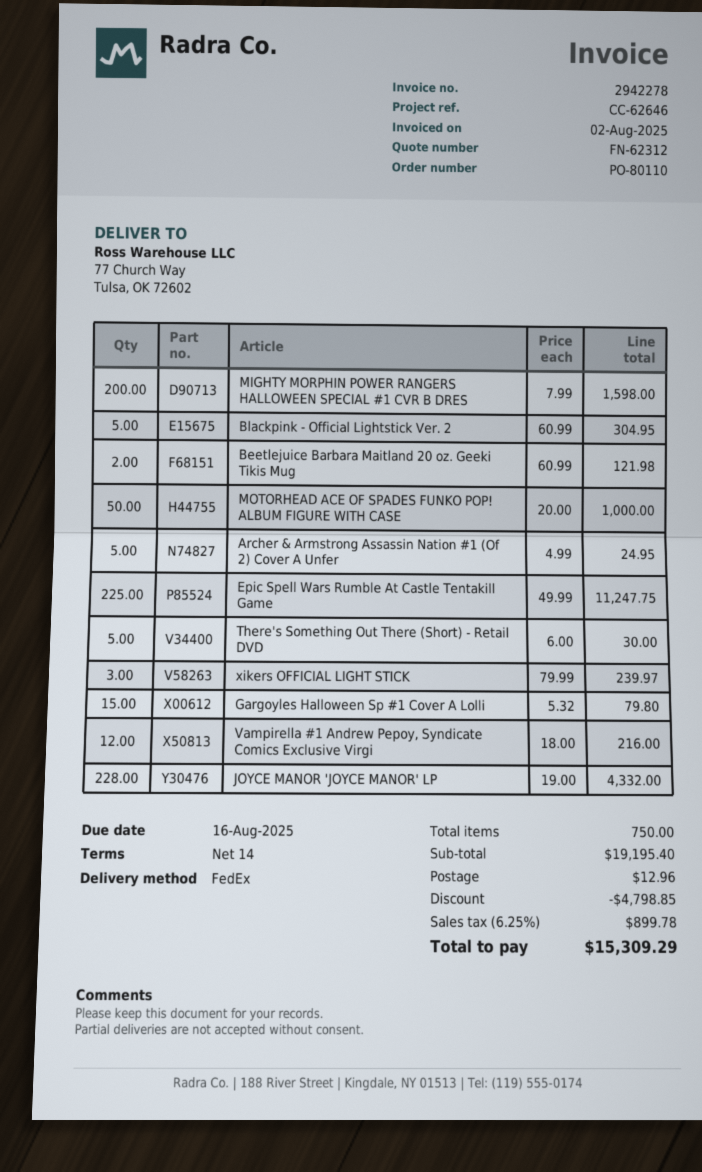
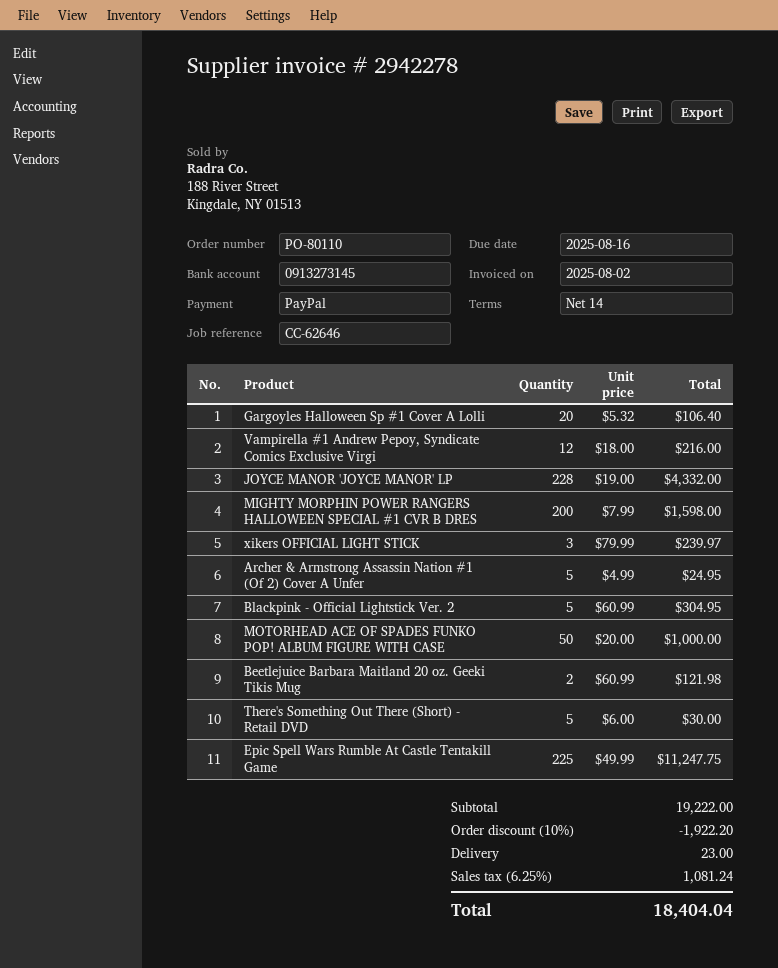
Gargoyles Halloween Sp #1 Cover A Lolli: 15 x 5.32 = 79.80 -> 20 x 5.32 = 106.40
subtotal: 19195.40 -> 19222.00
discount: 4798.85 -> 1922.20
shipping: 12.96 -> 23.00
tax: 6.25% = 899.78 -> 6.25% = 1081.24
total: 15309.29 -> 18404.04

